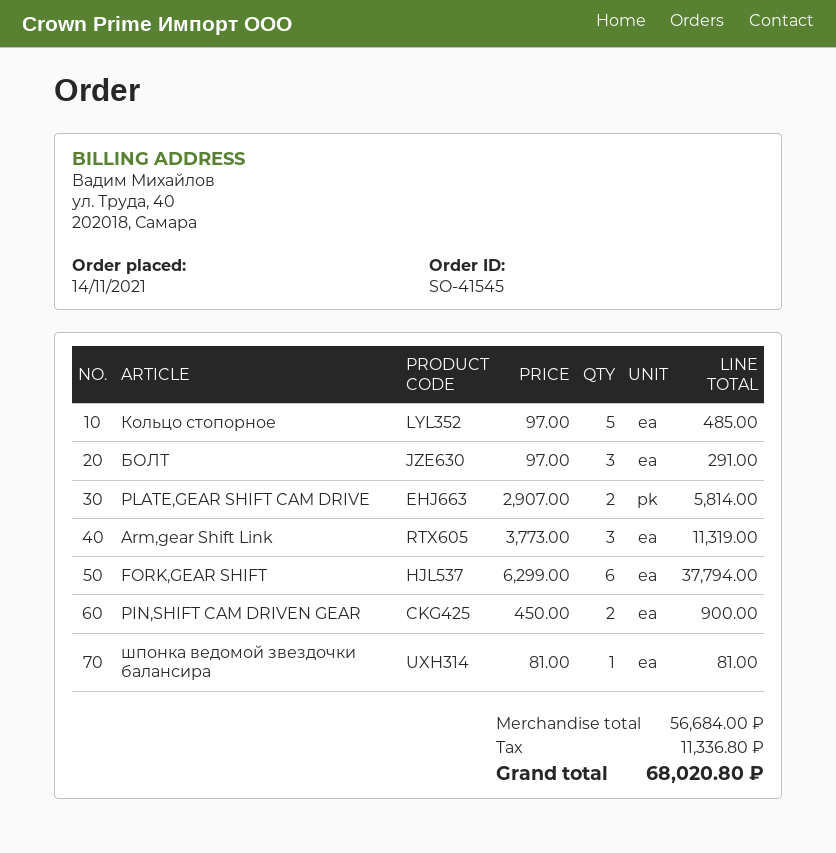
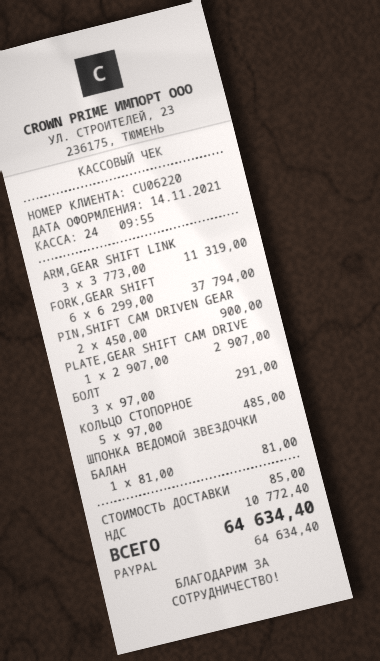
PLATE,GEAR SHIFT CAM DRIVE: 2 x 2907.00 = 5814.00 -> 1 x 2907.00 = 2907.00
shipping: none -> 85.00
tax: 11336.80 -> 10772.40
total: 68020.80 -> 64634.40

